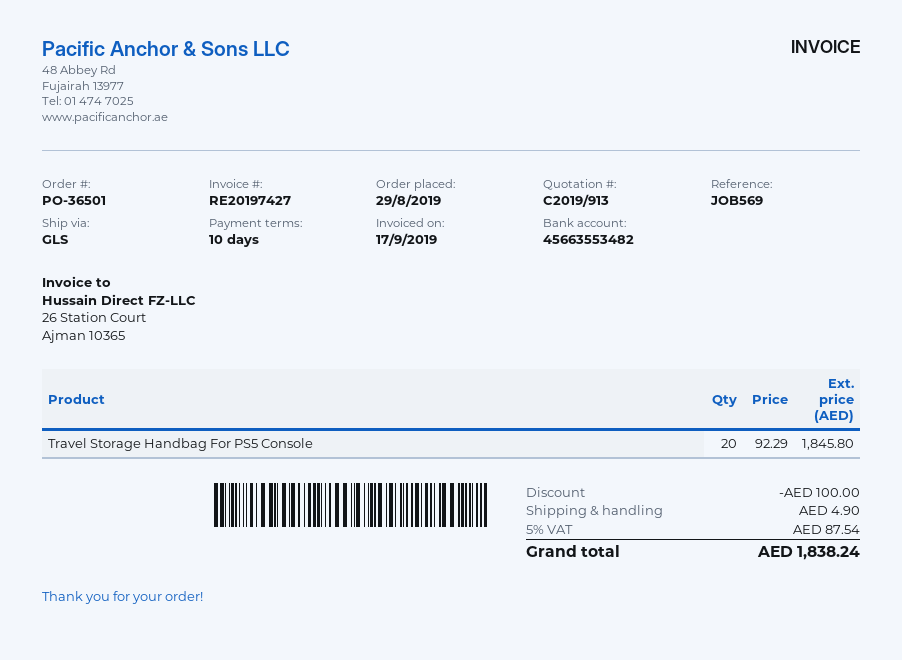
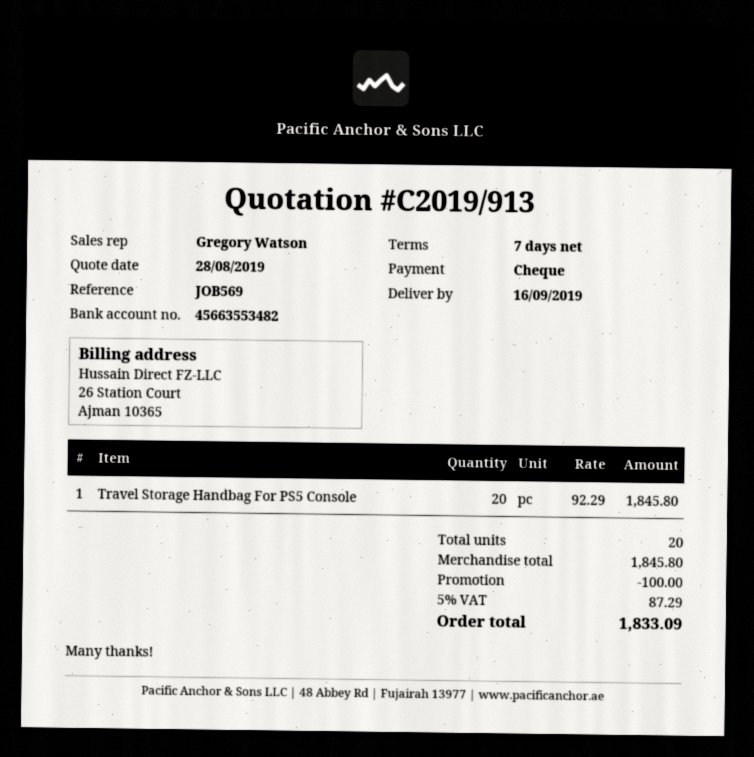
payment terms: 10 days -> 7 days
shipping: 4.90 -> none
tax: 5% = 87.54 -> 5% = 87.29
total: 1838.24 -> 1833.09

